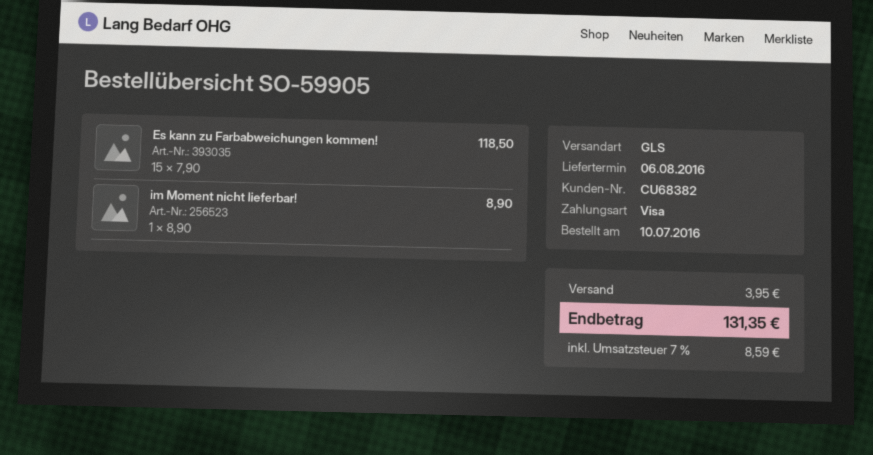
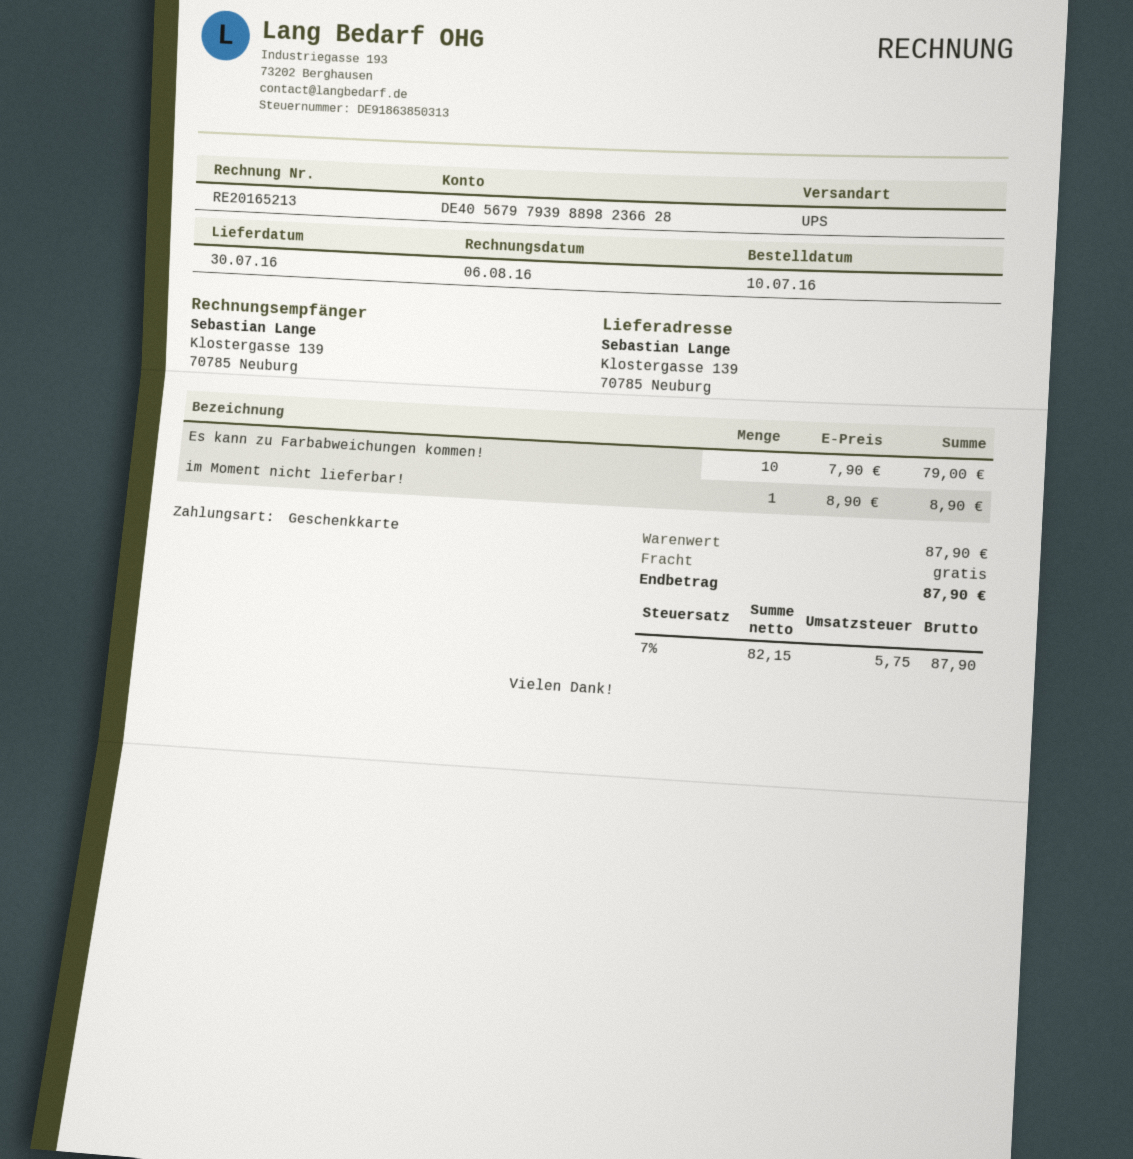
delivery date: 2016-08-06 -> 2016-07-30
payment method: Visa -> gift card
shipping method: GLS -> UPS
Es kann zu Farbabweichungen kommen!: 15 x 7.90 = 118.50 -> 10 x 7.90 = 79.00
shipping: 3.95 -> 0.00
tax: 7% = 8.59 -> 7% = 5.75
total: 131.35 -> 87.90

